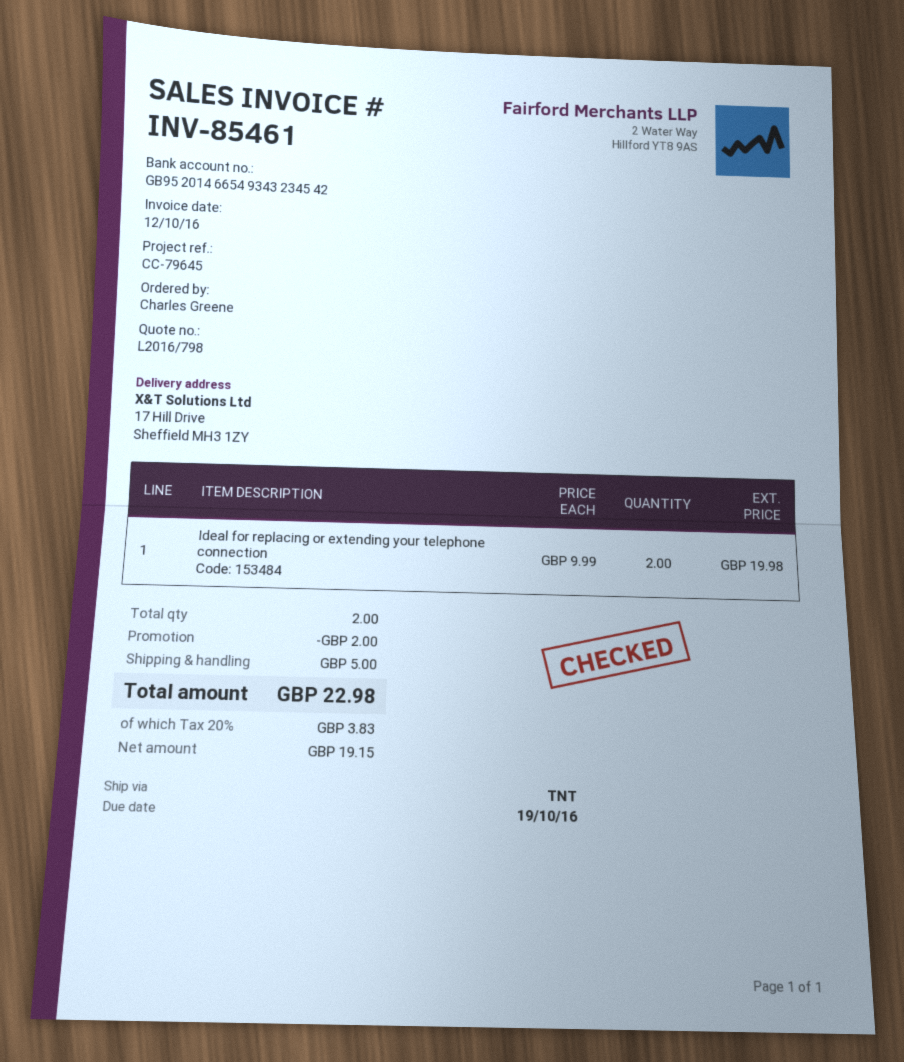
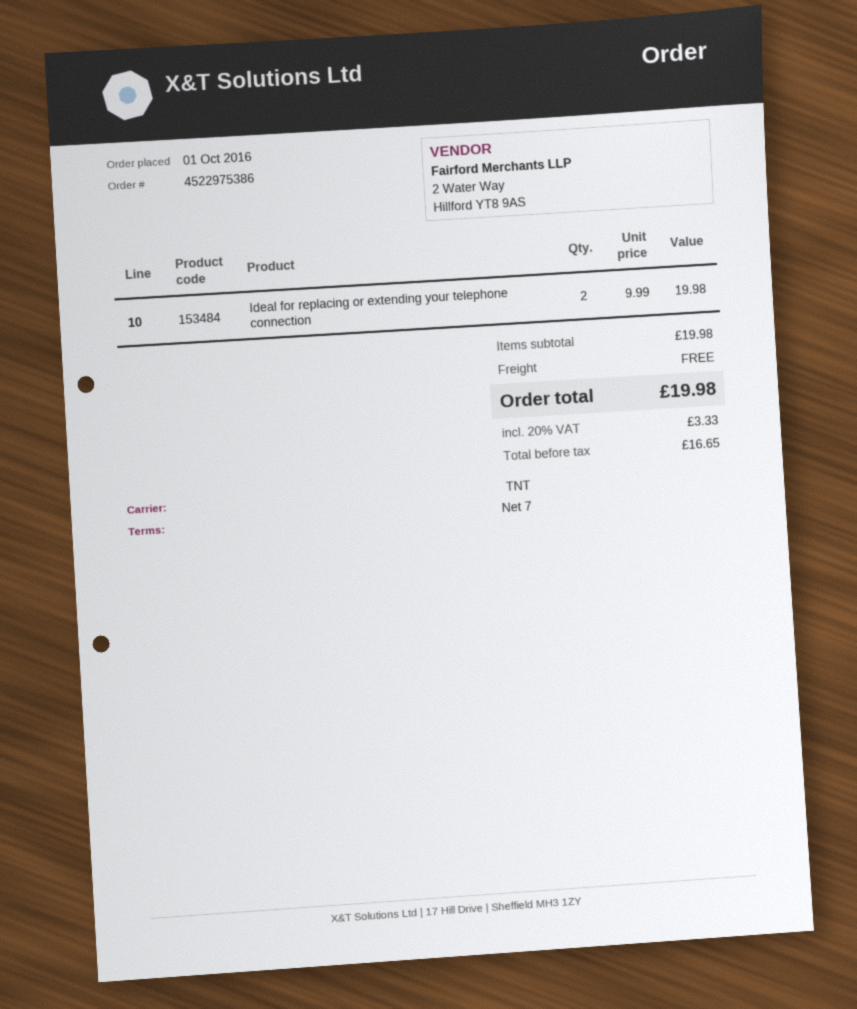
discount: 2.00 -> none
shipping: 5.00 -> 0.00
net: 19.15 -> 16.65
tax: 20% = 3.83 -> 20% = 3.33
total: 22.98 -> 19.98

